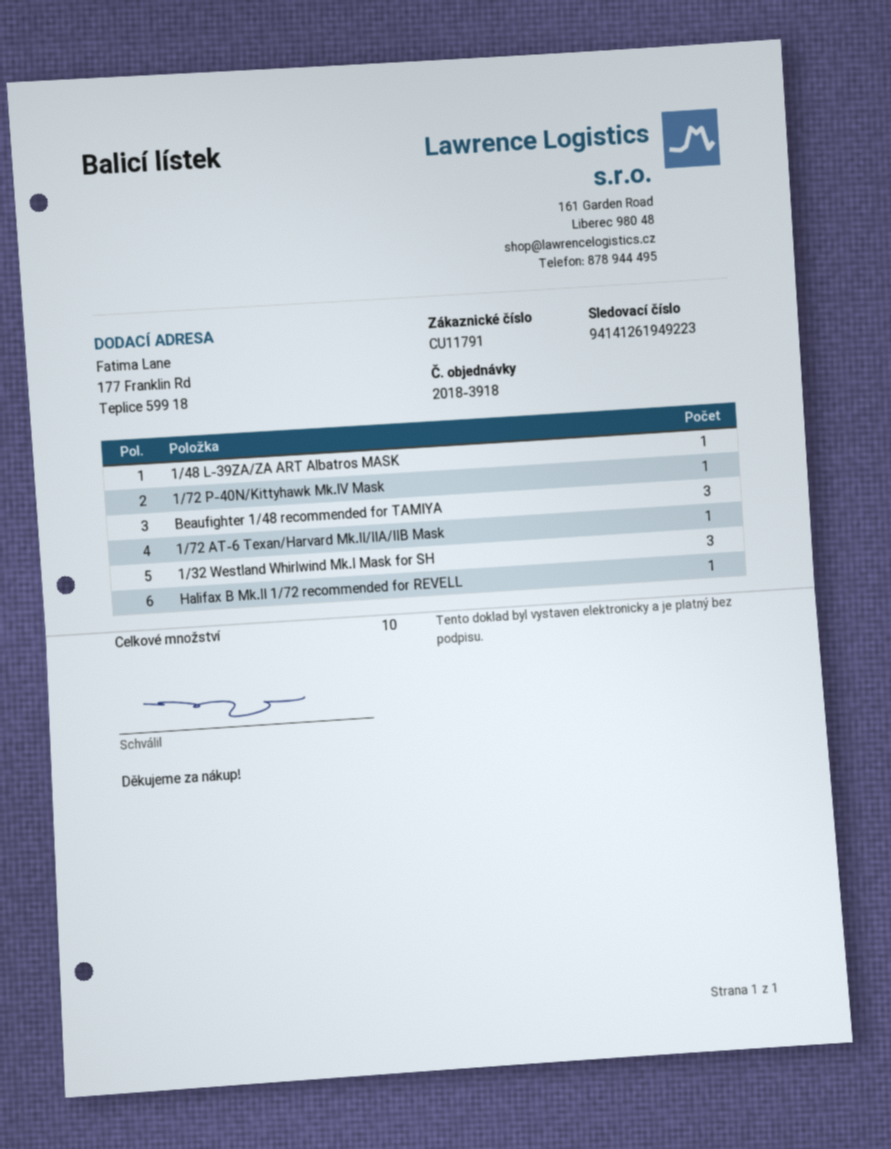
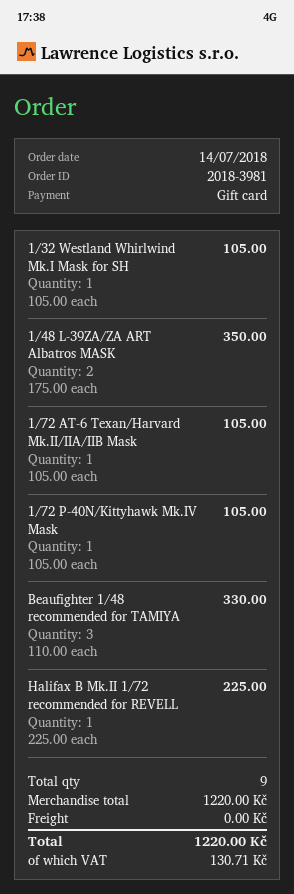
order number: 2018-3918 -> 2018-3981
1/48 L-39ZA/ZA ART Albatros MASK: 1 -> 2
1/32 Westland Whirlwind Mk.I Mask for SH: 3 -> 1
total quantity: 10 -> 9

